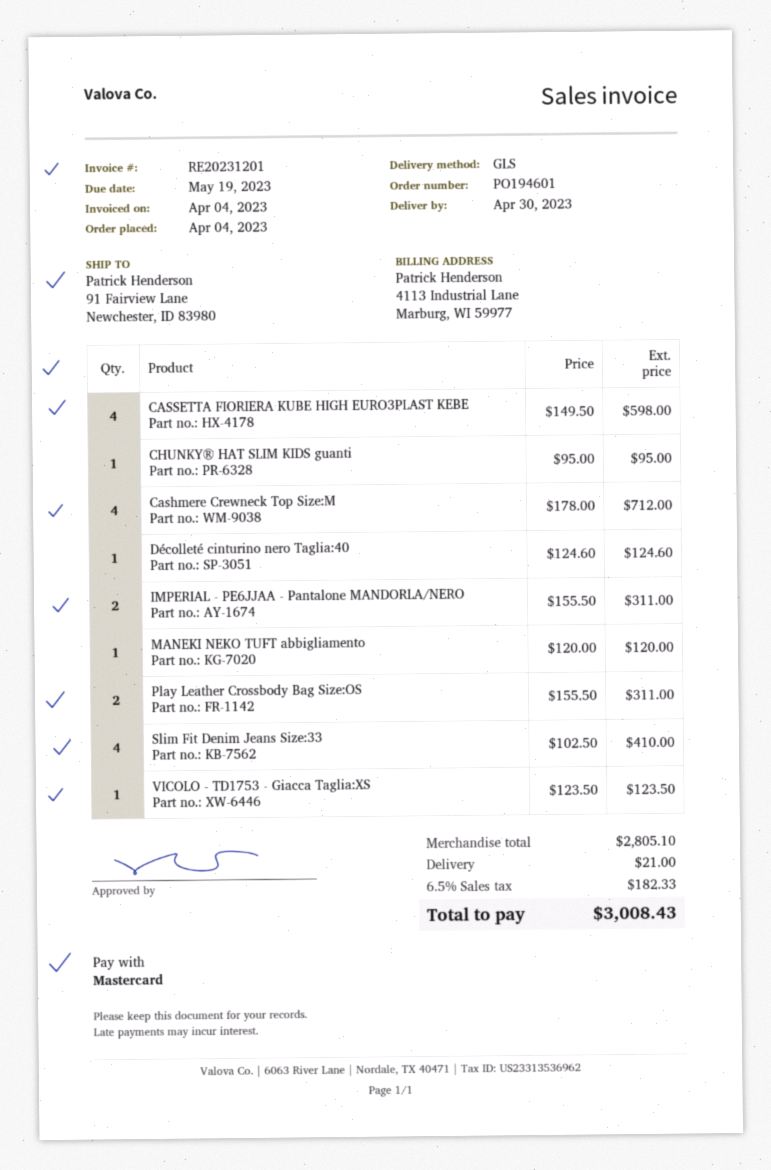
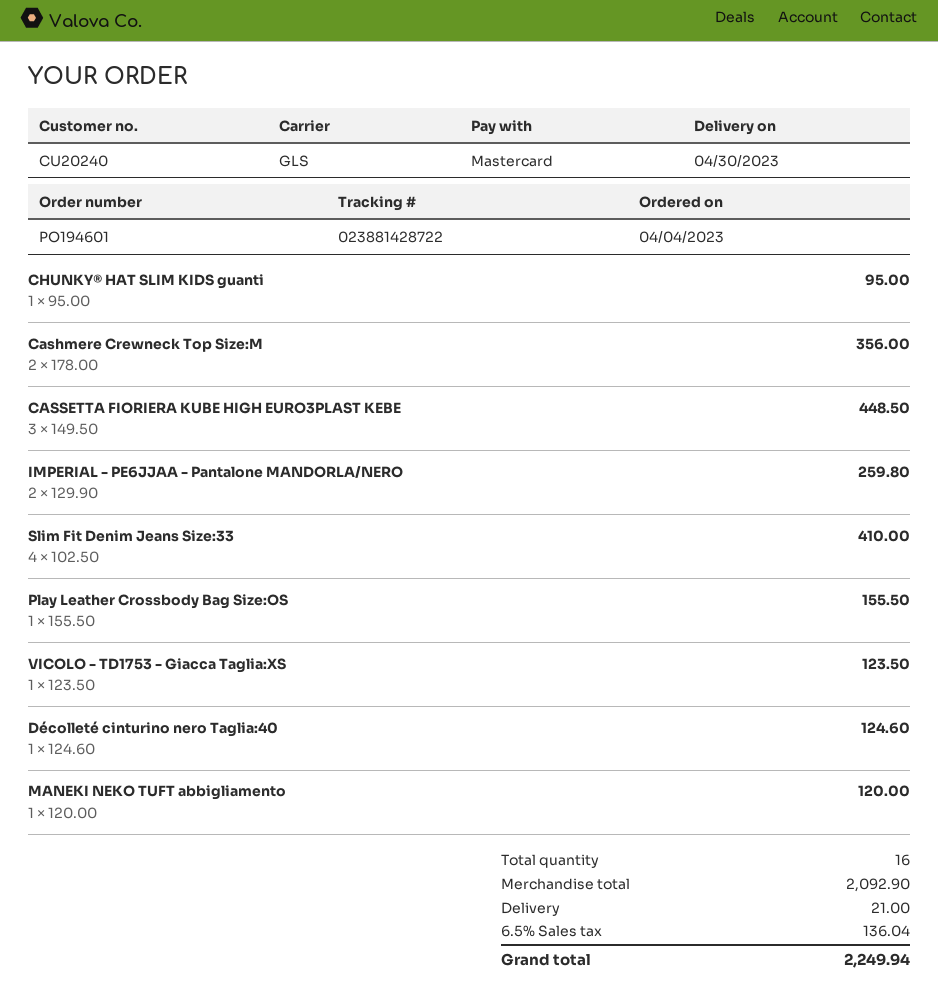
CASSETTA FIORIERA KUBE HIGH EURO3PLAST KEBE: 4 x 149.50 = 598.00 -> 3 x 149.50 = 448.50
Cashmere Crewneck Top Size:M: 4 x 178.00 = 712.00 -> 2 x 178.00 = 356.00
IMPERIAL - PE6JJAA - Pantalone MANDORLA/NERO: 2 x 155.50 = 311.00 -> 2 x 129.90 = 259.80
Play Leather Crossbody Bag Size:OS: 2 x 155.50 = 311.00 -> 1 x 155.50 = 155.50
subtotal: 2805.10 -> 2092.90
tax: 6.5% = 182.33 -> 6.5% = 136.04
total: 3008.43 -> 2249.94

